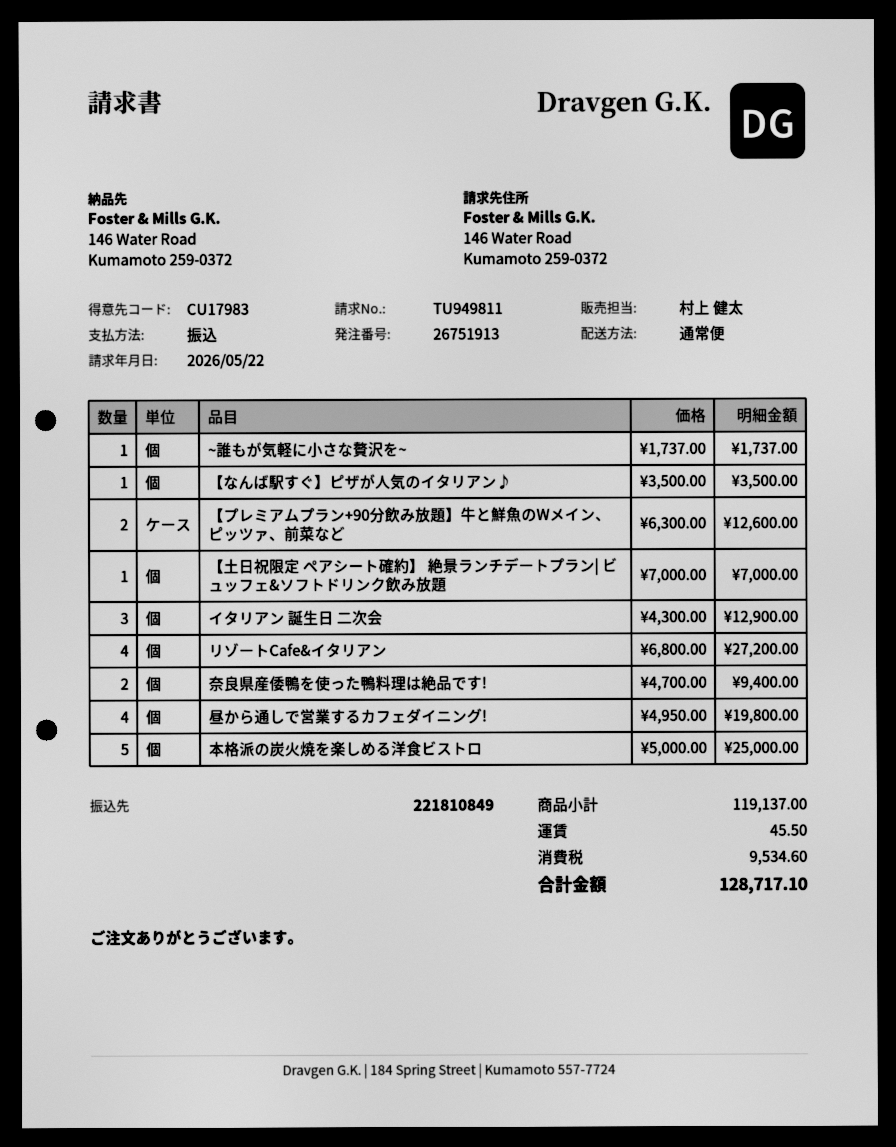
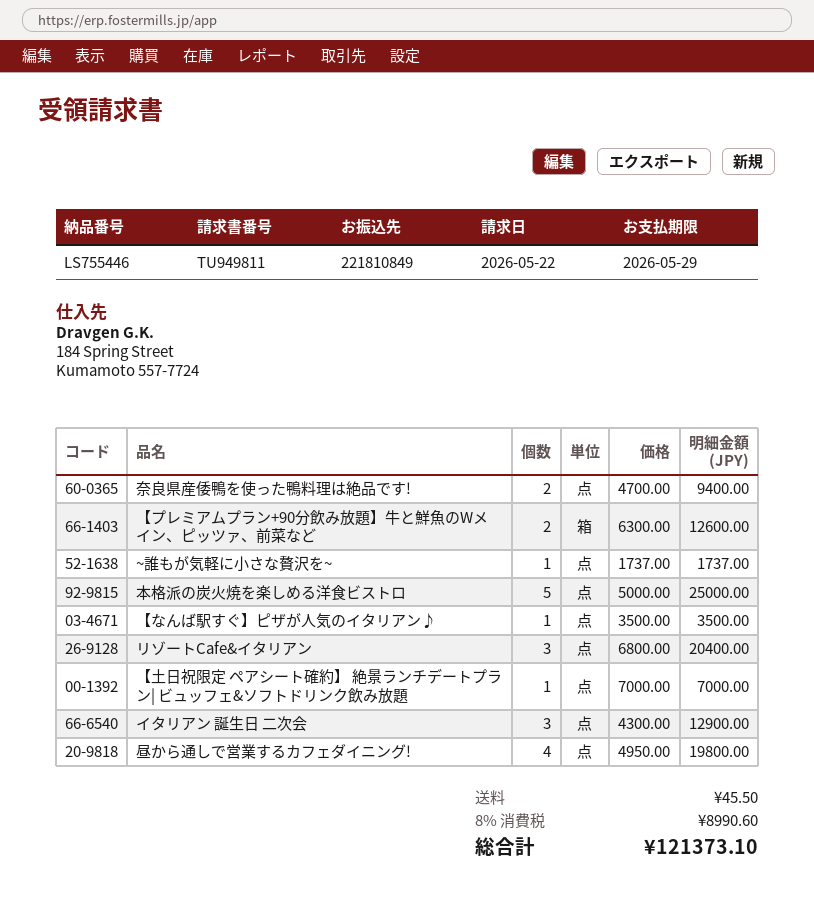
リゾートCafe&イタリアン: 4 x 6800.00 = 27200.00 -> 3 x 6800.00 = 20400.00
tax: 9534.60 -> 8990.60
total: 128717.10 -> 121373.10

